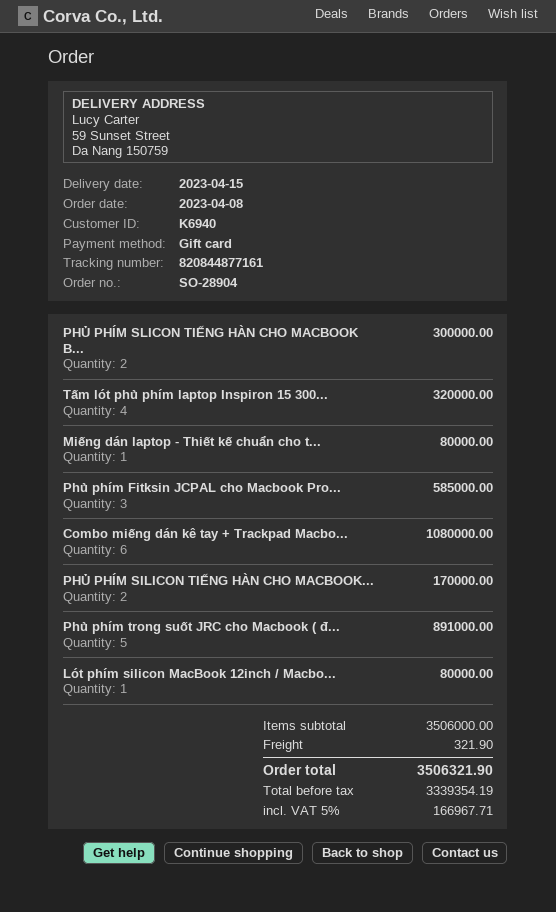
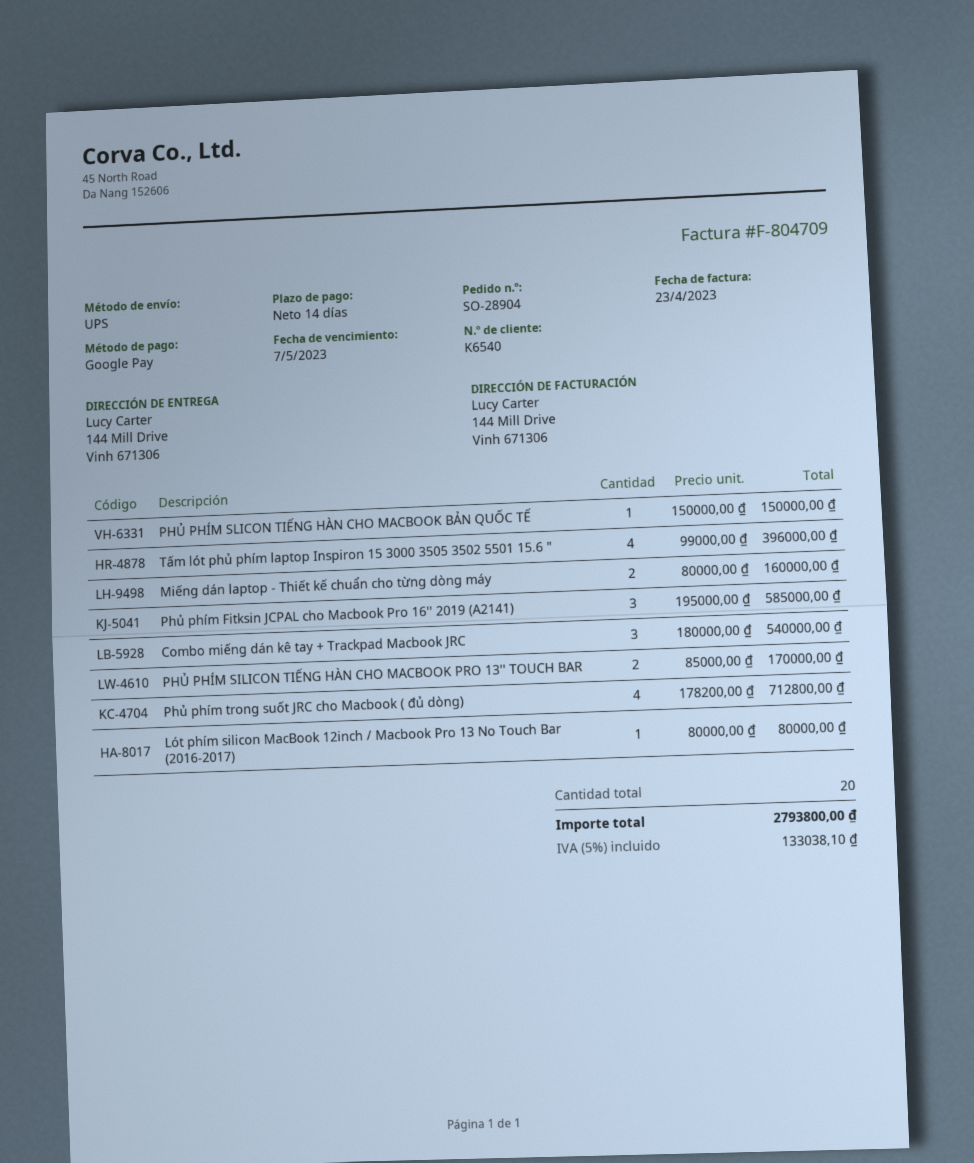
customer number: K6940 -> K6540
payment method: gift card -> Google Pay
ship to: 59 Sunset Street, Da Nang 150759 -> 144 Mill Drive, Vinh 671306
PHỦ PHÍM SLICON TIẾNG HÀN CHO MACBOOK B...: 2 for 300000.00 -> 1 for 150000.00
Tấm lót phủ phím laptop Inspiron 15 300...: 4 for 320000.00 -> 4 for 396000.00
Miếng dán laptop - Thiết kế chuẩn cho t...: 1 for 80000.00 -> 2 for 160000.00
Combo miếng dán kê tay + Trackpad Macbo...: 6 for 1080000.00 -> 3 for 540000.00
Phủ phím trong suốt JRC cho Macbook ( đ...: 5 for 891000.00 -> 4 for 712800.00
shipping: 321.90 -> none
tax: 5% = 166967.71 -> 5% = 133038.10
total: 3506321.90 -> 2793800.00

